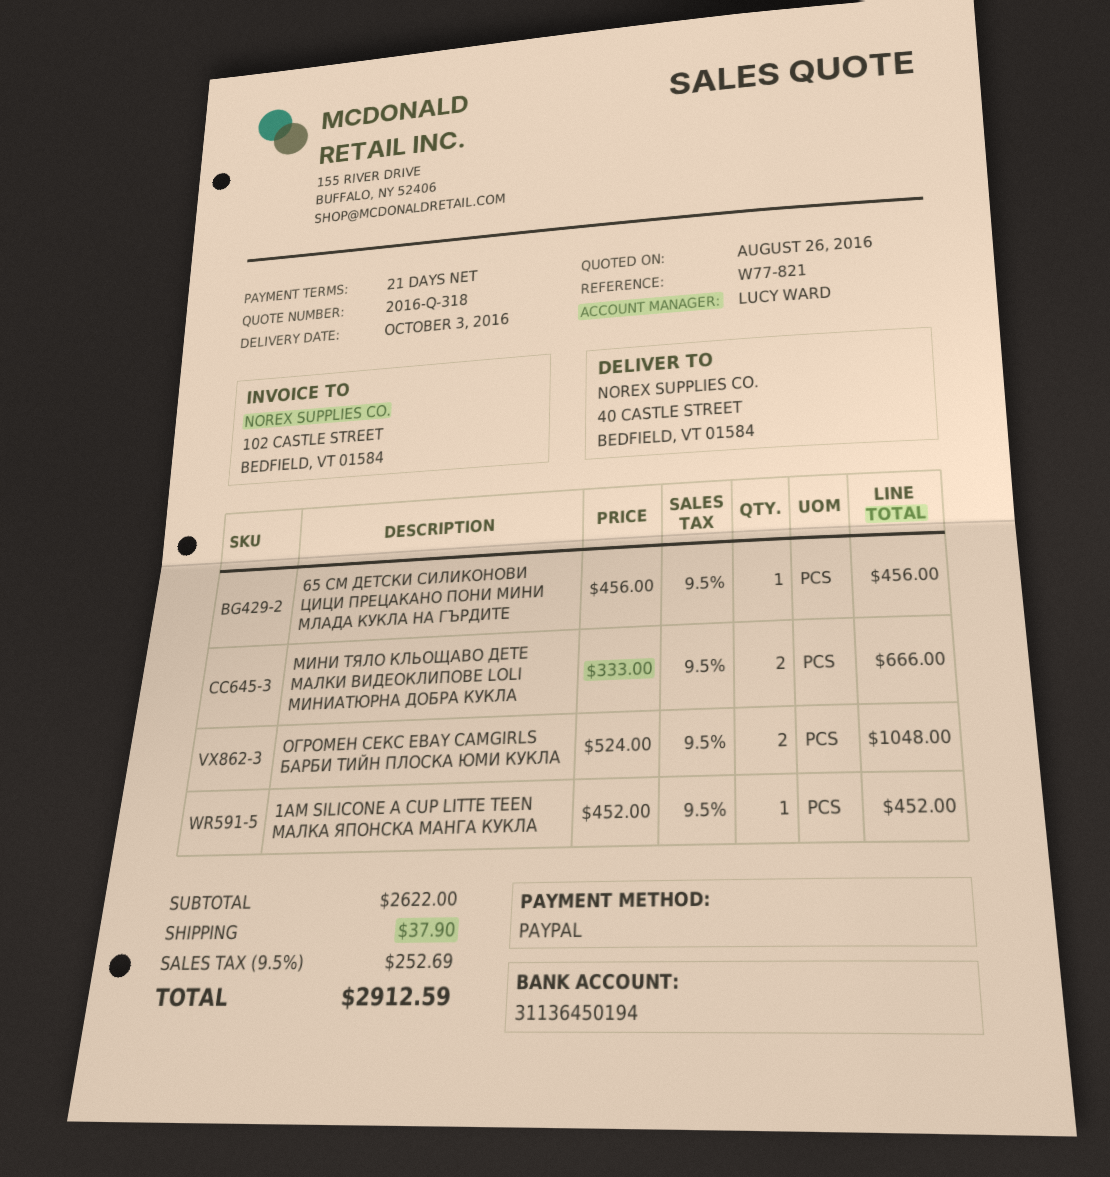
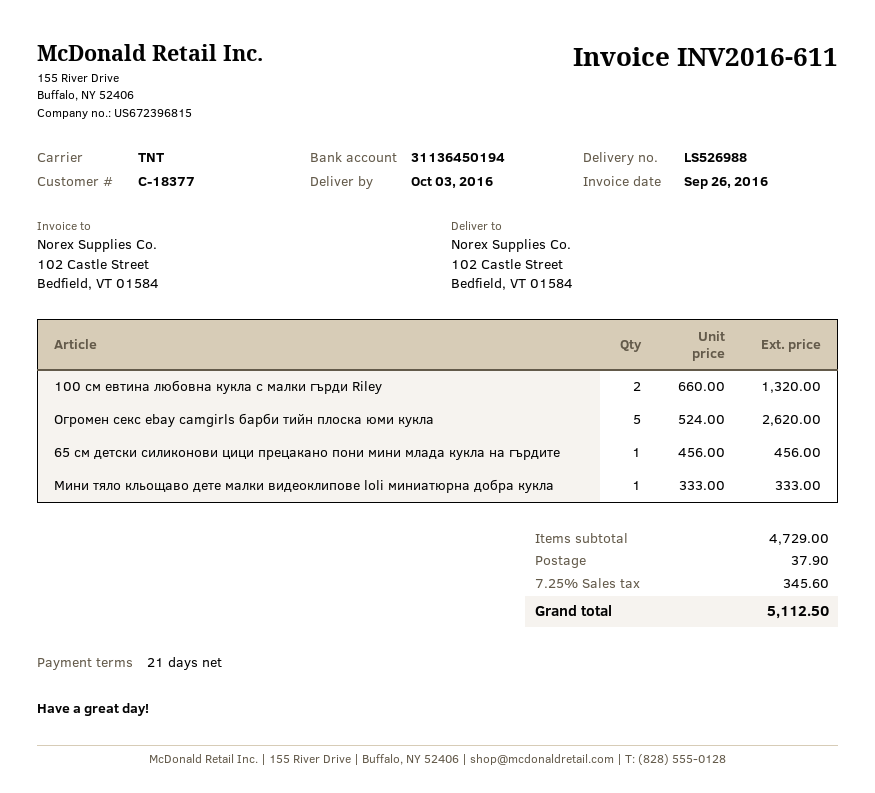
ship to: 40 CASTLE STREET, BEDFIELD, VT 01584 -> 102 Castle Street, Bedfield, VT 01584
МИНИ ТЯЛО КЛЬОЩАВО ДЕТЕ МАЛКИ ВИДЕОКЛИПОВЕ LOLI МИНИАТЮРНА ДОБРА КУКЛА: 2 x 333.00 = 666.00 -> 1 x 333.00 = 333.00
ОГРОМЕН СЕКС EBAY CAMGIRLS БАРБИ ТИЙН ПЛОСКА ЮМИ КУКЛА: 2 x 524.00 = 1048.00 -> 5 x 524.00 = 2620.00
1AM SILICONE A CUP LITTE TEEN МАЛКА ЯПОНСКА МАНГА КУКЛА: 1 x 452.00 = 452.00 -> none
100 см евтина любовна кукла с малки гърди Riley: none -> 2 x 660.00 = 1320.00
subtotal: 2622.00 -> 4729.00
tax: 9.5% = 252.69 -> 7.25% = 345.60
total: 2912.59 -> 5112.50

